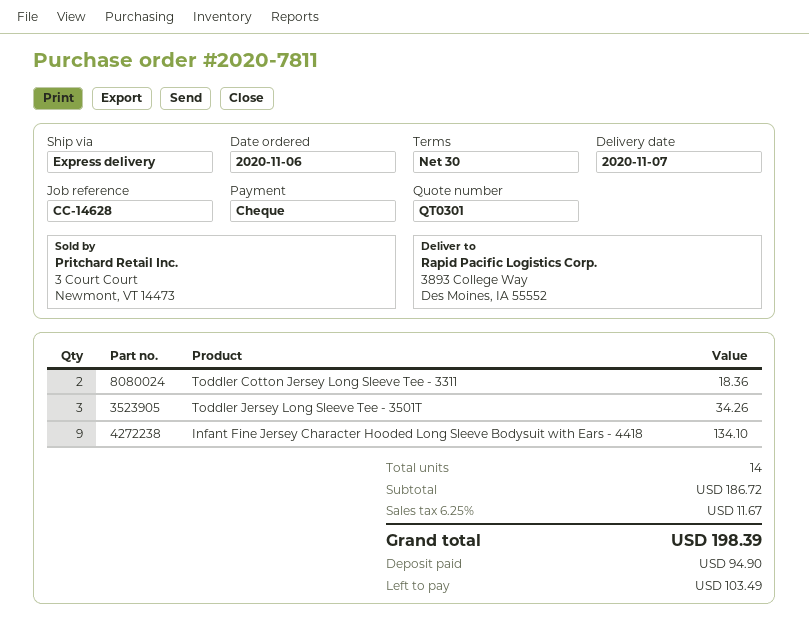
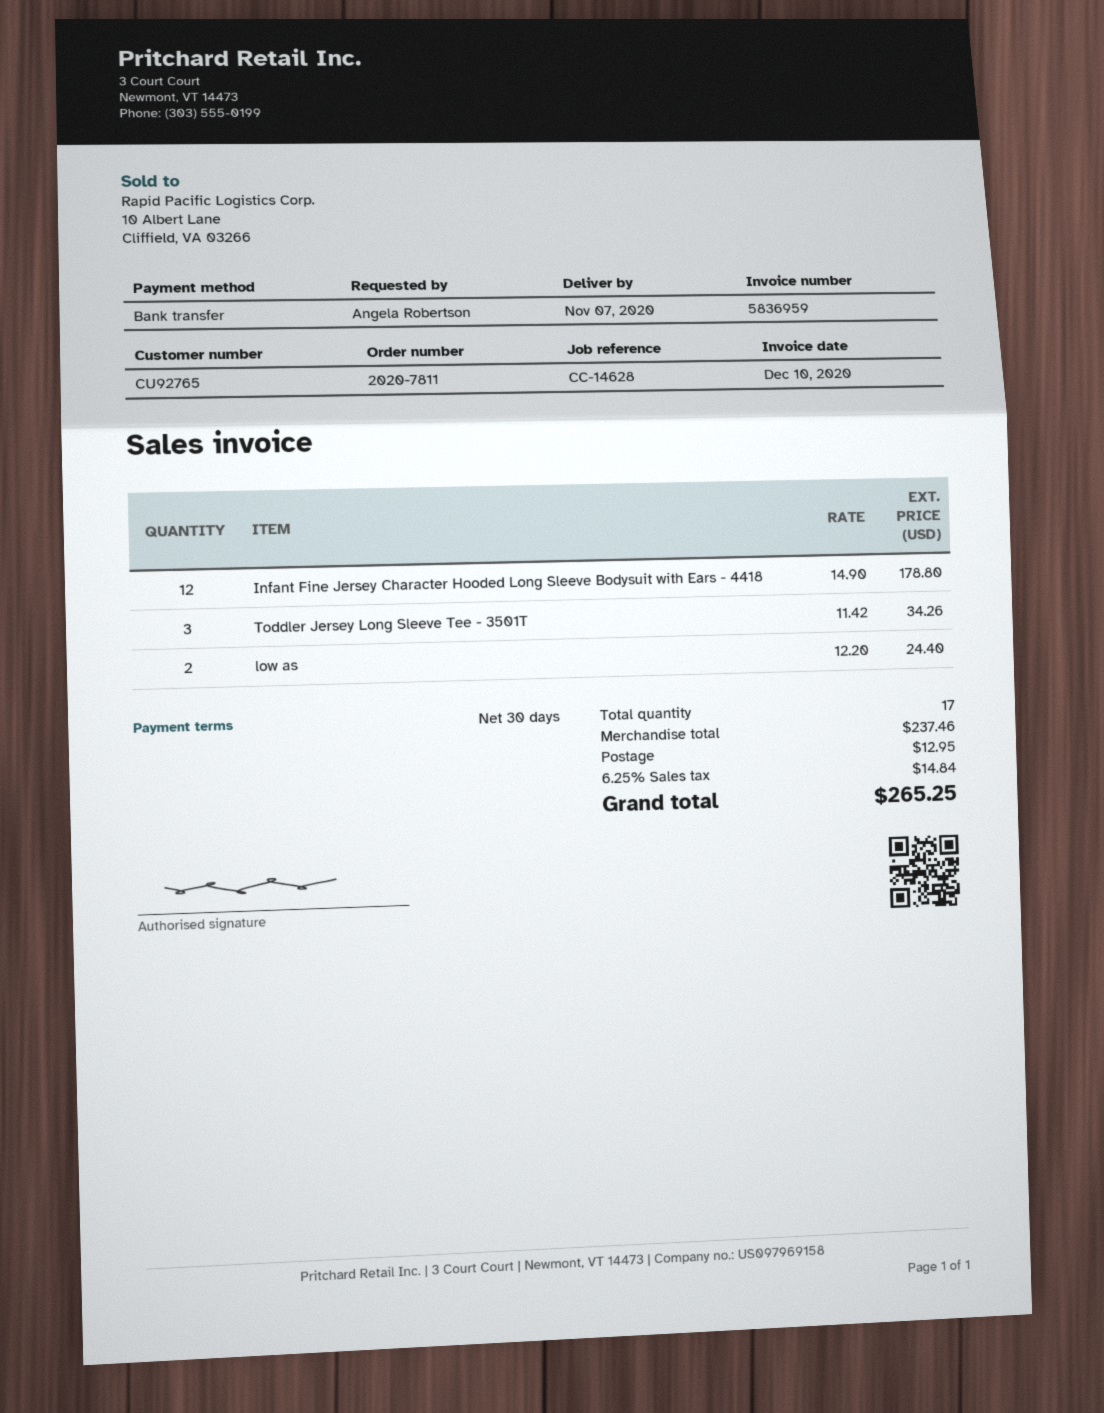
payment method: cheque -> bank transfer
Toddler Cotton Jersey Long Sleeve Tee - 3311: 2 for 18.36 -> none
Infant Fine Jersey Character Hooded Long Sleeve Bodysuit with Ears - 4418: 9 for 134.10 -> 12 for 178.80
low as: none -> 2 for 24.40
total quantity: 14 -> 17
subtotal: 186.72 -> 237.46
shipping: none -> 12.95
tax: 6.25% = 11.67 -> 6.25% = 14.84
total: 198.39 -> 265.25

